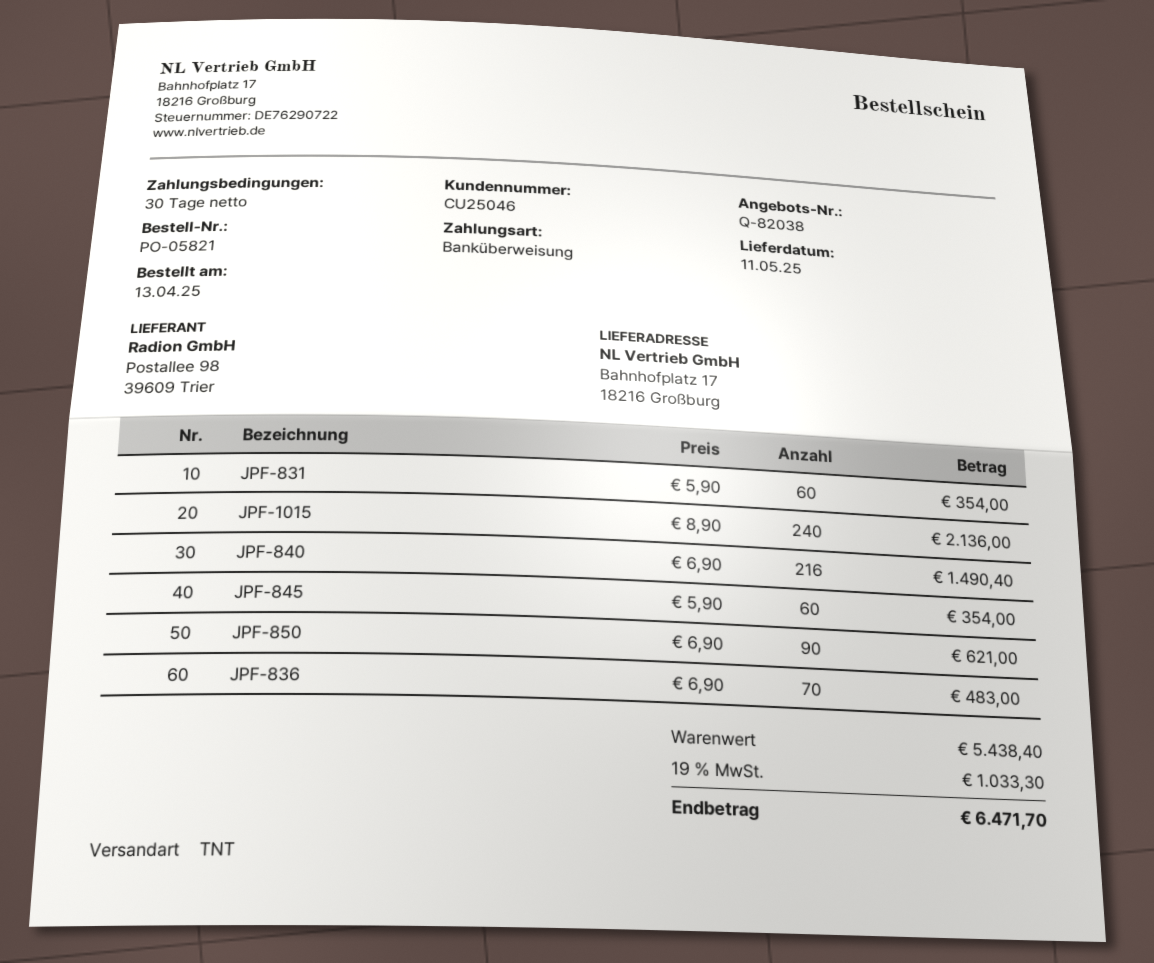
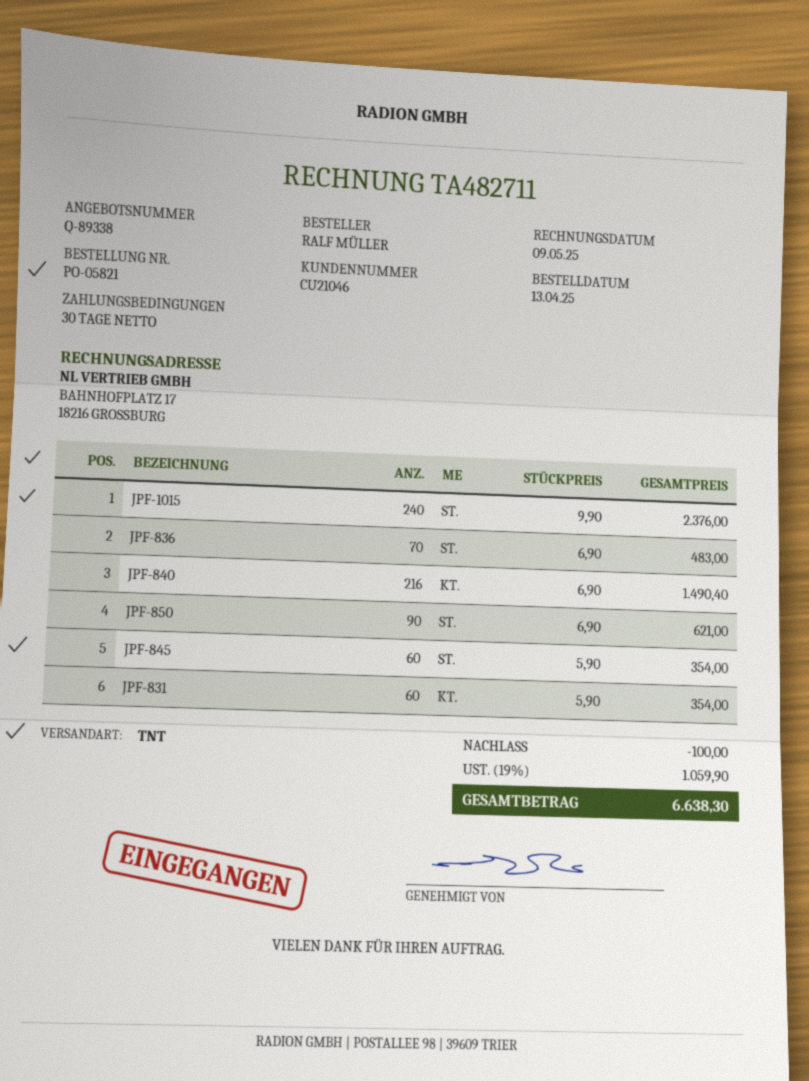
quote number: Q-82038 -> Q-89338
customer number: CU25046 -> CU21046
JPF-1015: 240 x 8.90 = 2136.00 -> 240 x 9.90 = 2376.00
discount: none -> 100.00
tax: 19% = 1033.30 -> 19% = 1059.90
total: 6471.70 -> 6638.30

